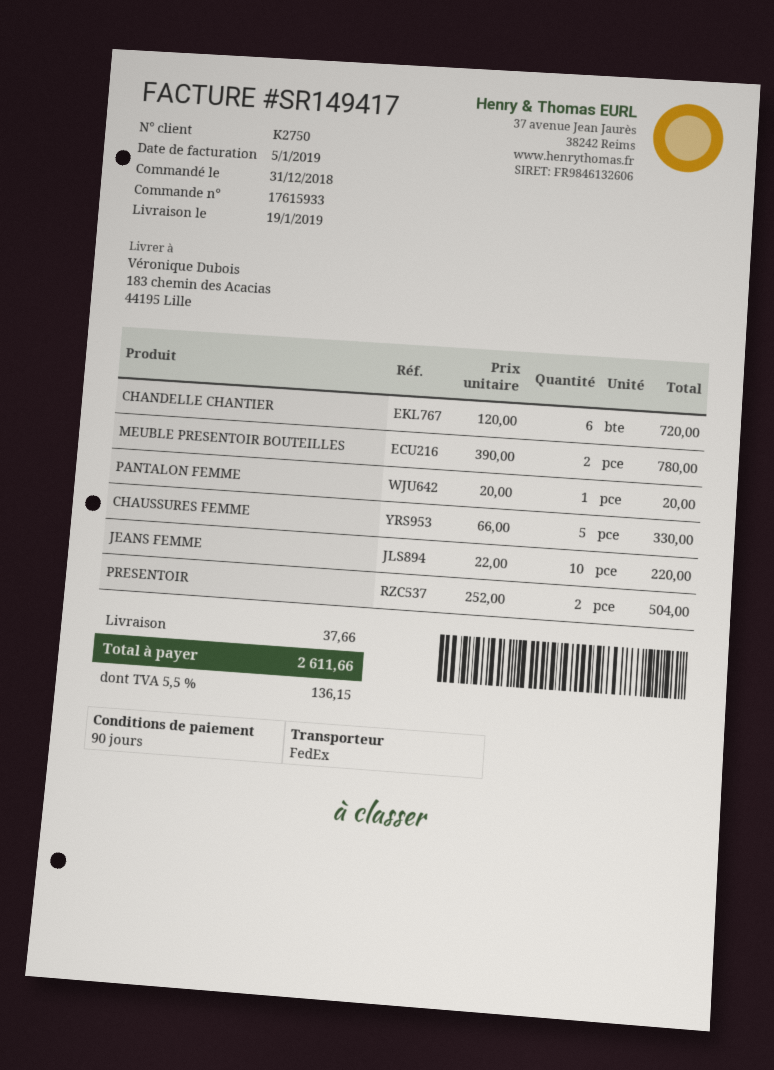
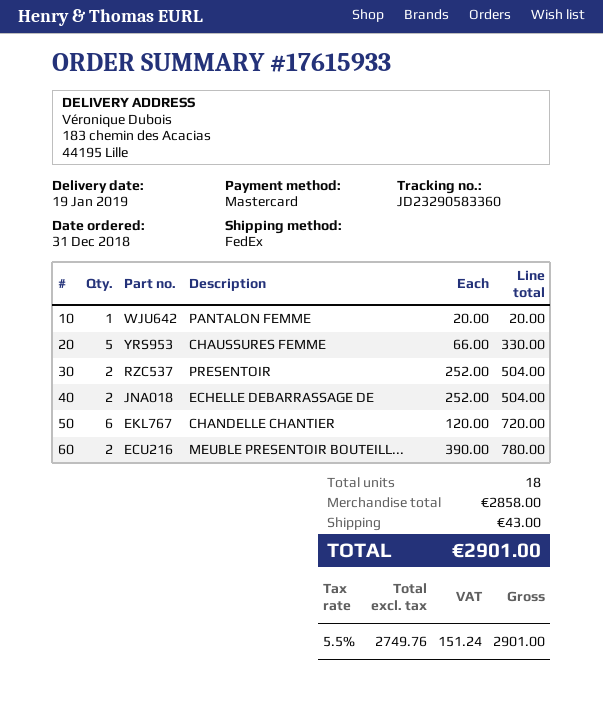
JEANS FEMME: 10 x 22.00 = 220.00 -> none
ECHELLE DEBARRASSAGE DE: none -> 2 x 252.00 = 504.00
shipping: 37.66 -> 43.00
tax: 5.5% = 136.15 -> 5.5% = 151.24
total: 2611.66 -> 2901.00

